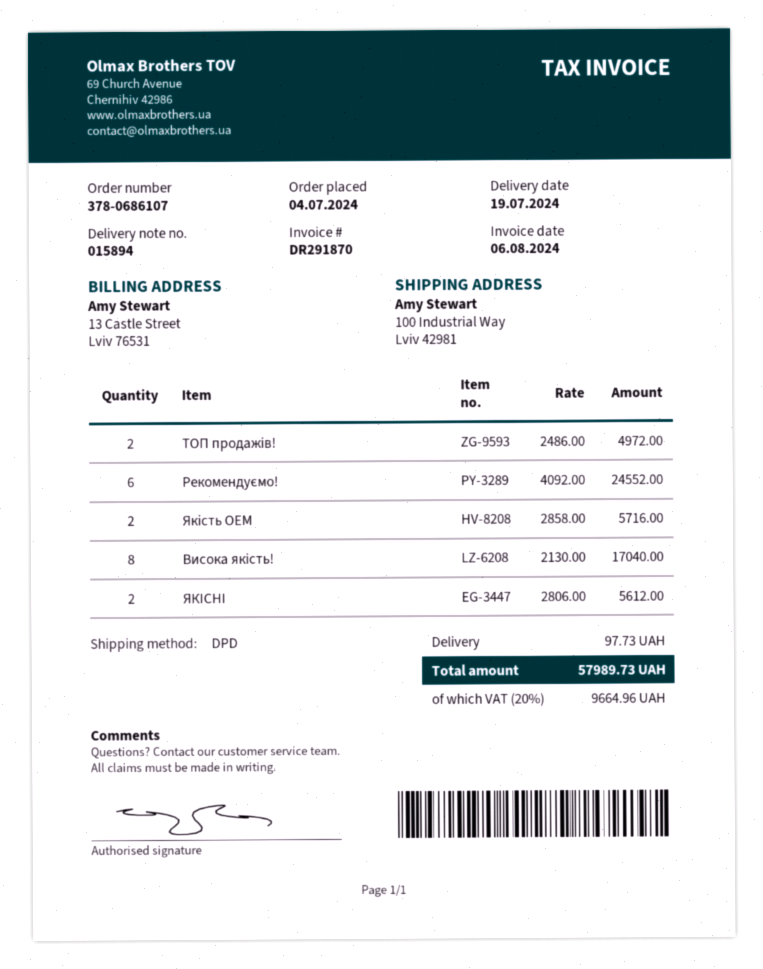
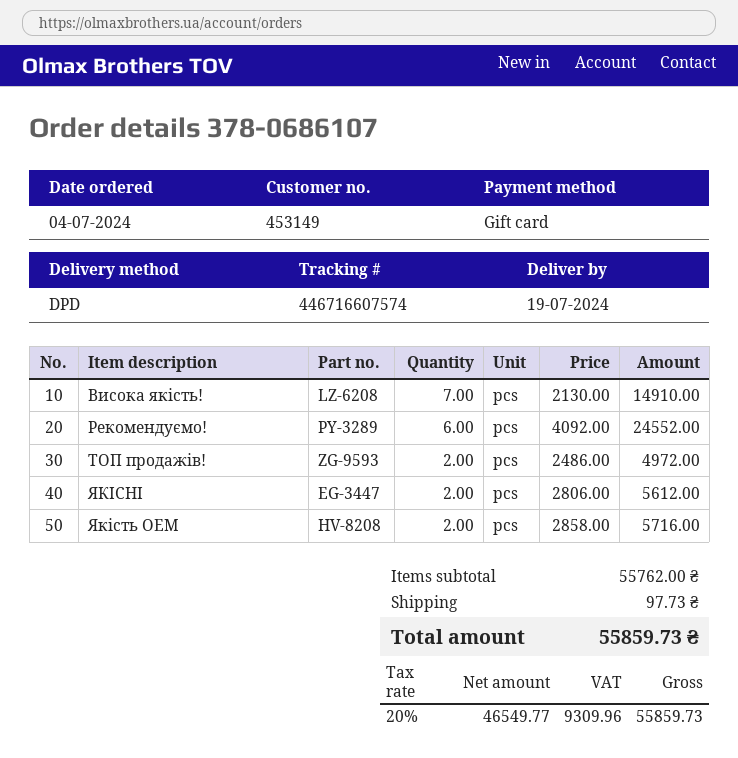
Висока якість!: 8 x 2130.00 = 17040.00 -> 7 x 2130.00 = 14910.00
tax: 20% = 9664.96 -> 20% = 9309.96
total: 57989.73 -> 55859.73

